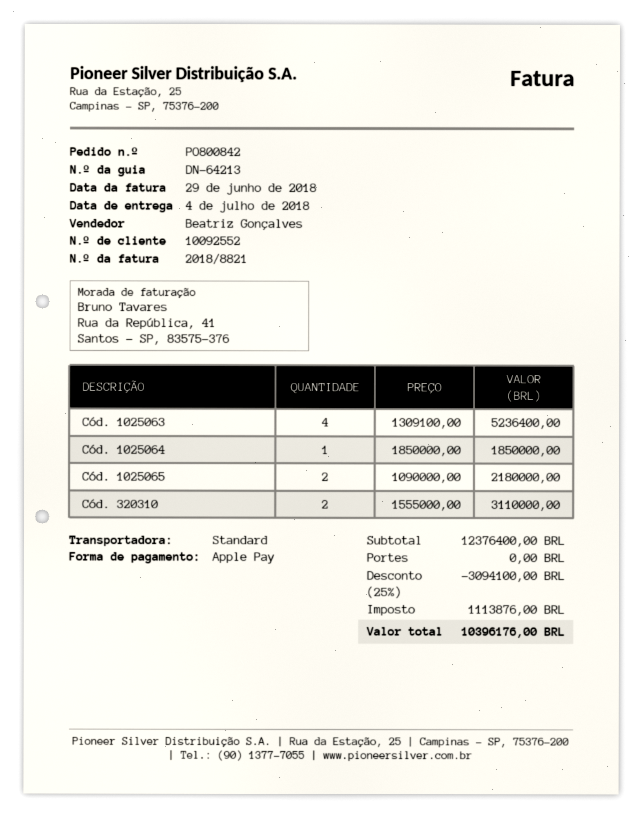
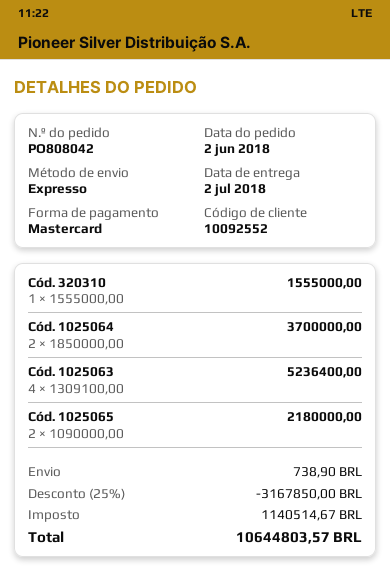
order number: PO800842 -> PO808042
delivery date: 2018-07-04 -> 2018-07-02
payment method: Apple Pay -> Mastercard
shipping method: standard -> express
Cód. 1025064: 1 x 1850000.00 = 1850000.00 -> 2 x 1850000.00 = 3700000.00
Cód. 320310: 2 x 1555000.00 = 3110000.00 -> 1 x 1555000.00 = 1555000.00
discount: 25% = 3094100.00 -> 25% = 3167850.00
shipping: 0.00 -> 738.90
tax: 1113876.00 -> 1140514.67
total: 10396176.00 -> 10644803.57

